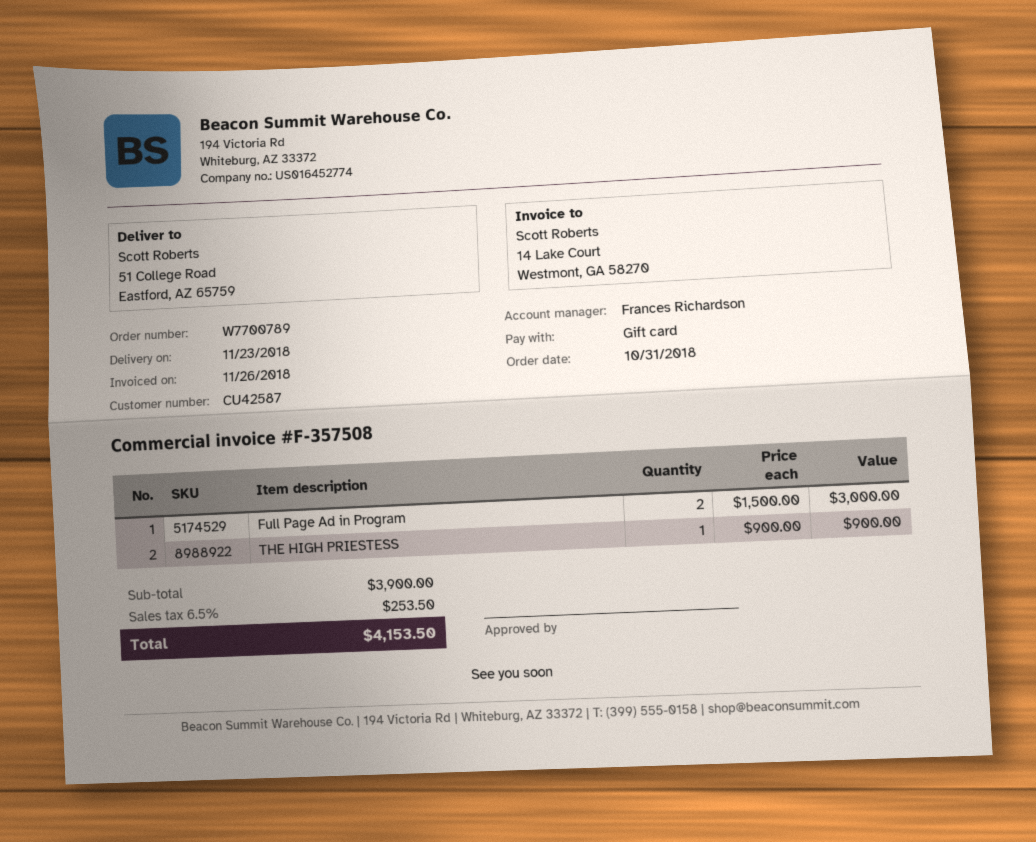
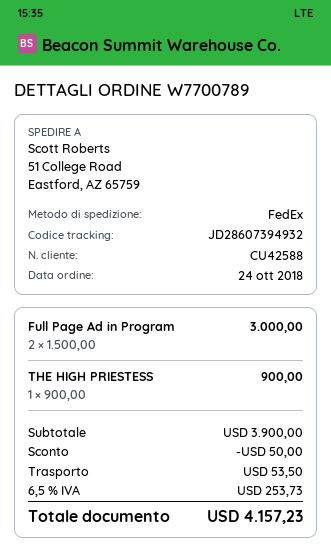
order date: 2018-10-31 -> 2018-10-24
customer number: CU42587 -> CU42588
discount: none -> 50.00
shipping: none -> 53.50
tax: 6.5% = 253.50 -> 6.5% = 253.73
total: 4153.50 -> 4157.23

